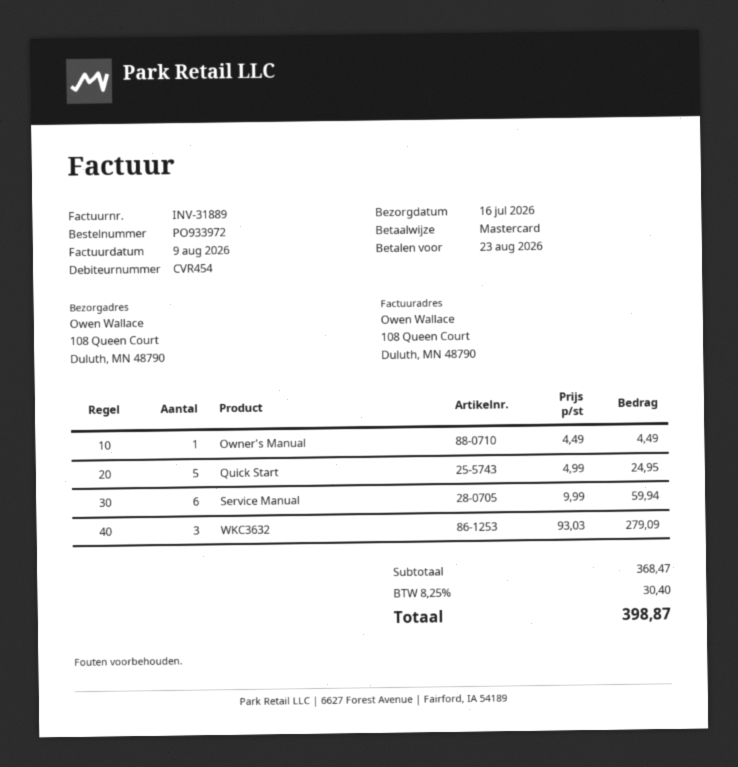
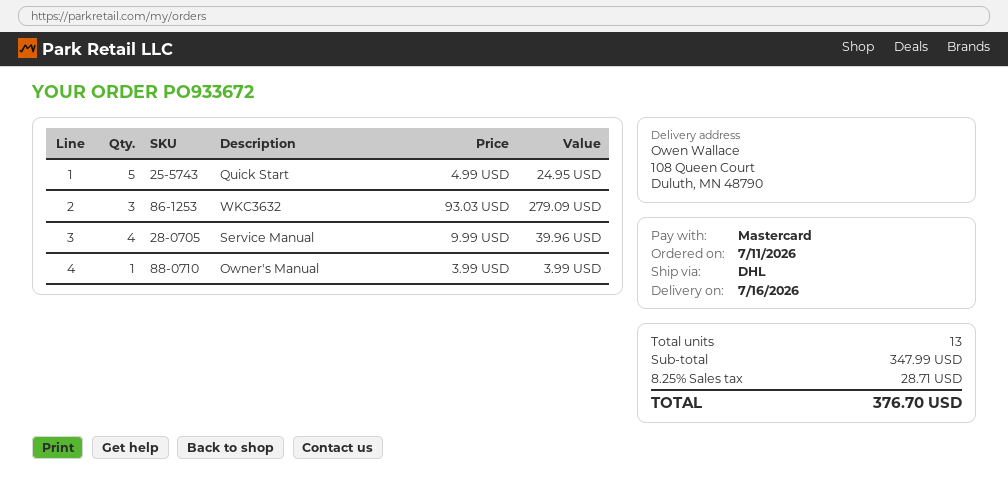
order number: PO933972 -> PO933672
Owner's Manual: 1 x 4.49 = 4.49 -> 1 x 3.99 = 3.99
Service Manual: 6 x 9.99 = 59.94 -> 4 x 9.99 = 39.96
subtotal: 368.47 -> 347.99
tax: 8.25% = 30.40 -> 8.25% = 28.71
total: 398.87 -> 376.70

